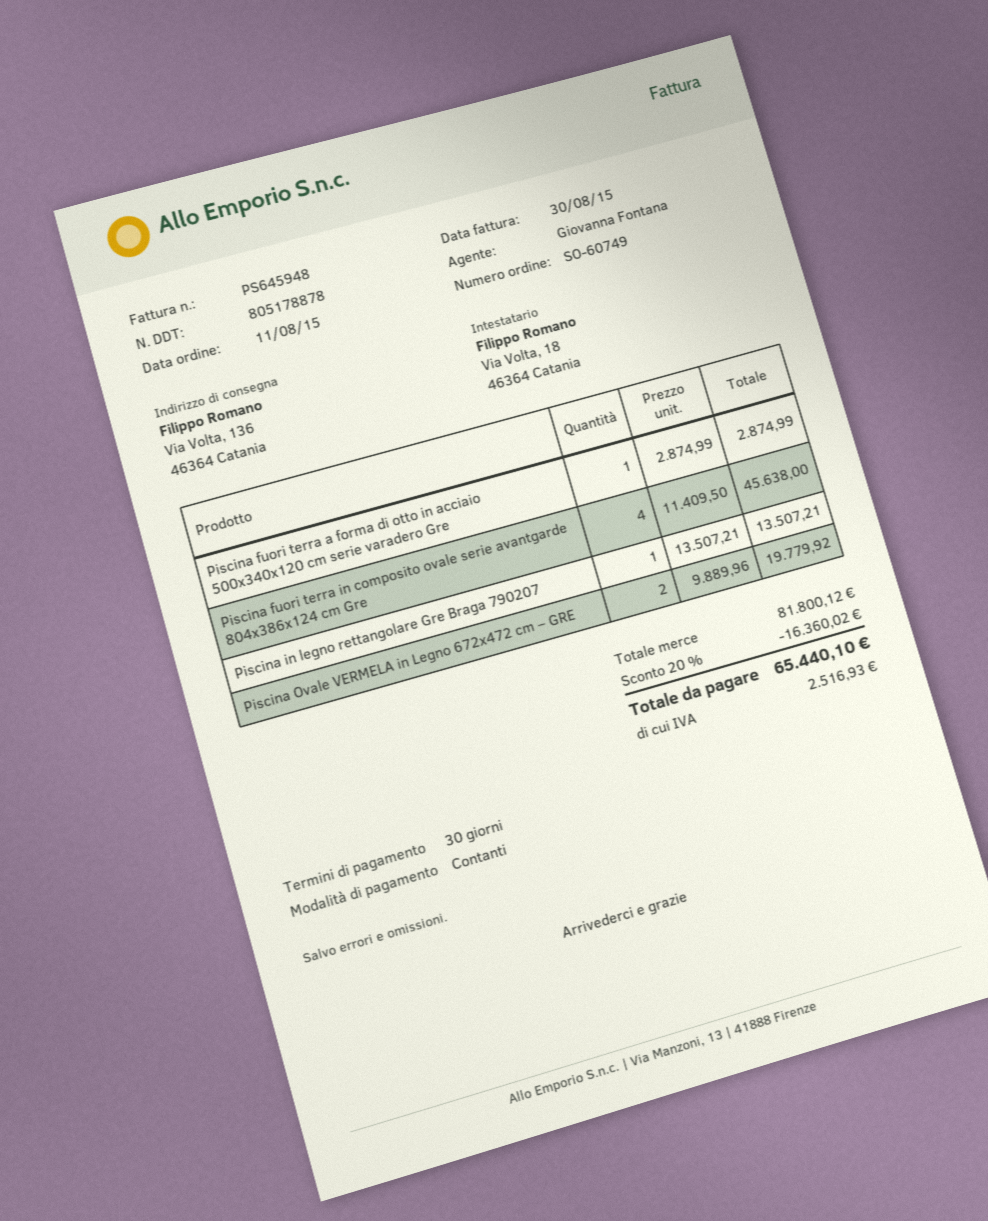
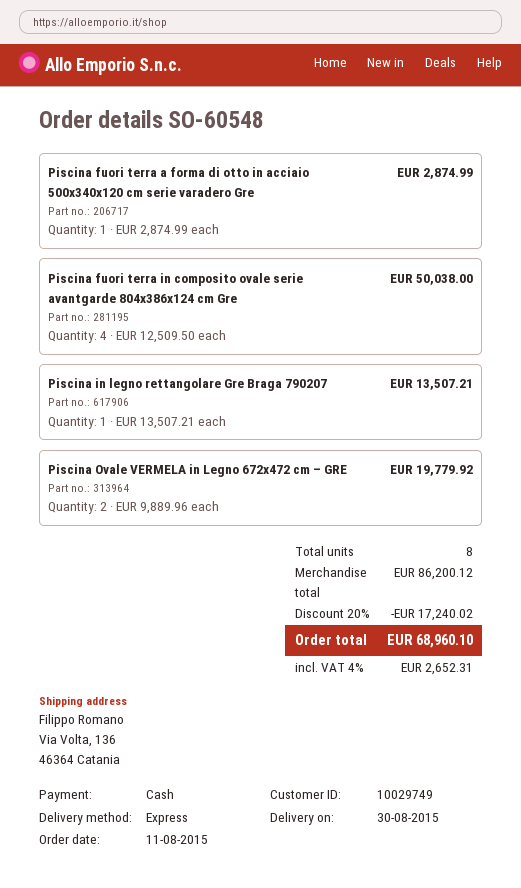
order number: SO-60749 -> SO-60548
Piscina fuori terra in composito ovale serie avantgarde 804x386x124 cm Gre: 4 x 11409.50 = 45638.00 -> 4 x 12509.50 = 50038.00
subtotal: 81800.12 -> 86200.12
discount: 20% = 16360.02 -> 20% = 17240.02
tax: 2516.93 -> 2652.31
total: 65440.10 -> 68960.10

